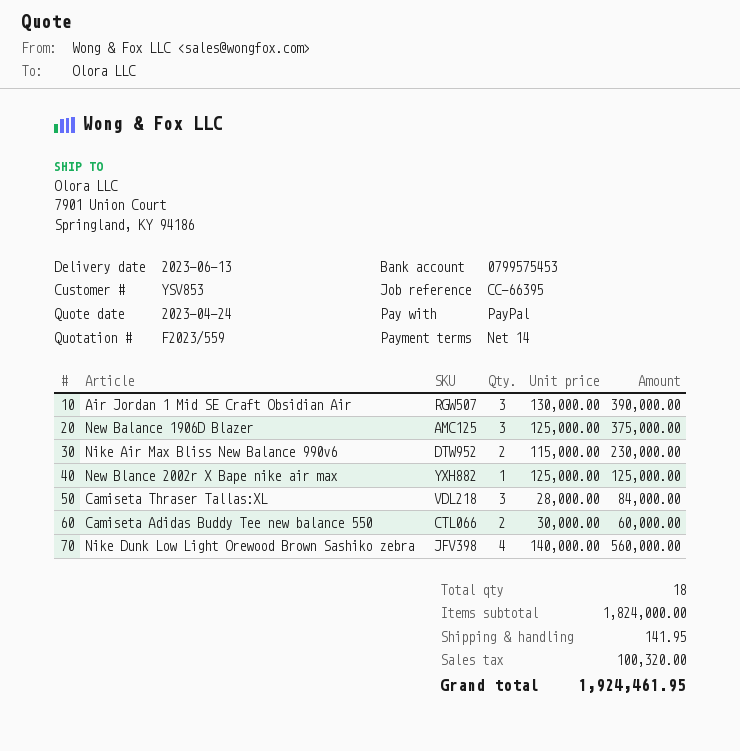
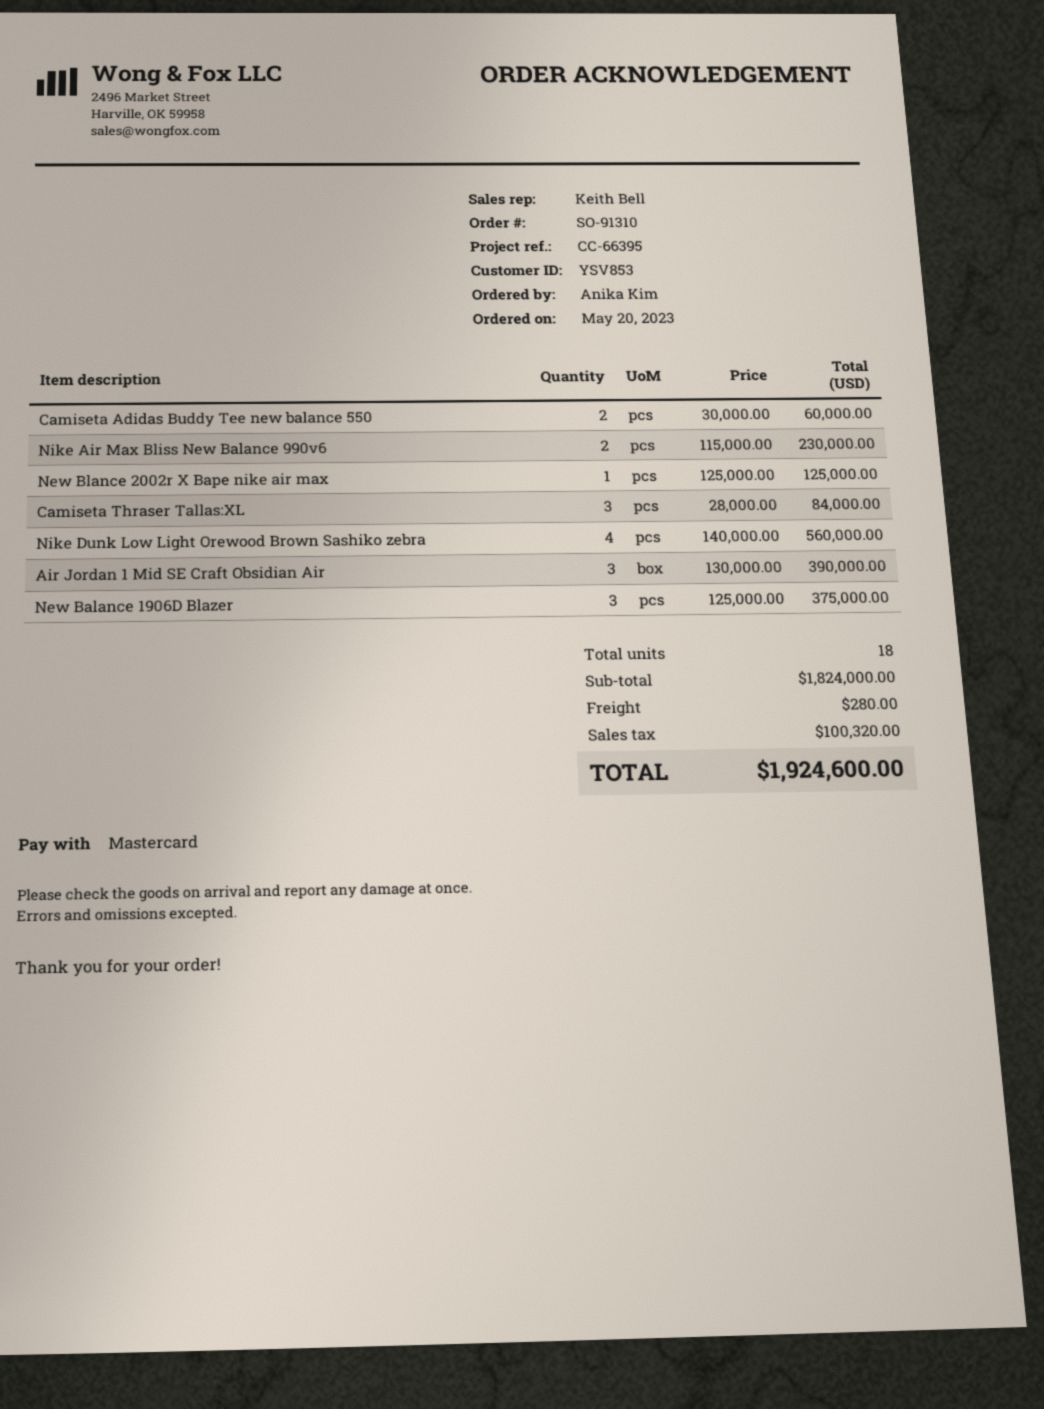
payment method: PayPal -> Mastercard
shipping: 141.95 -> 280.00
total: 1924461.95 -> 1924600.00

